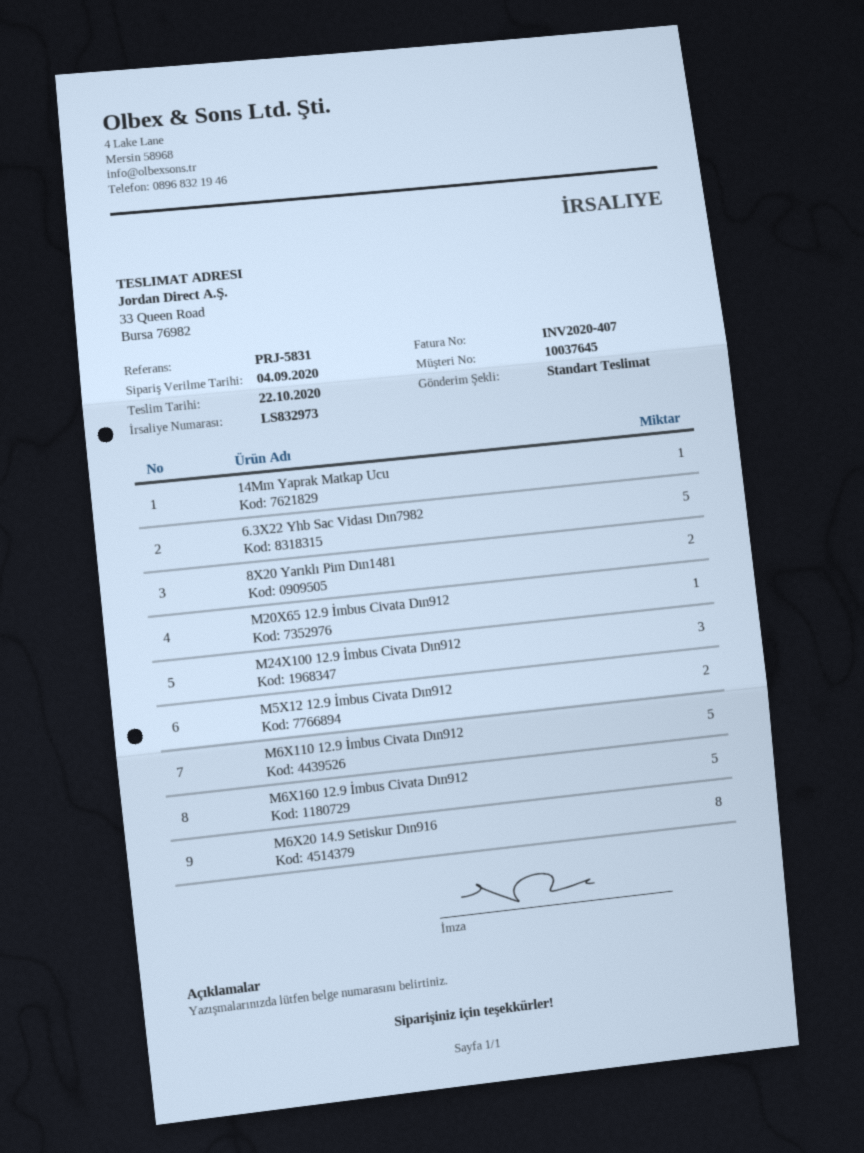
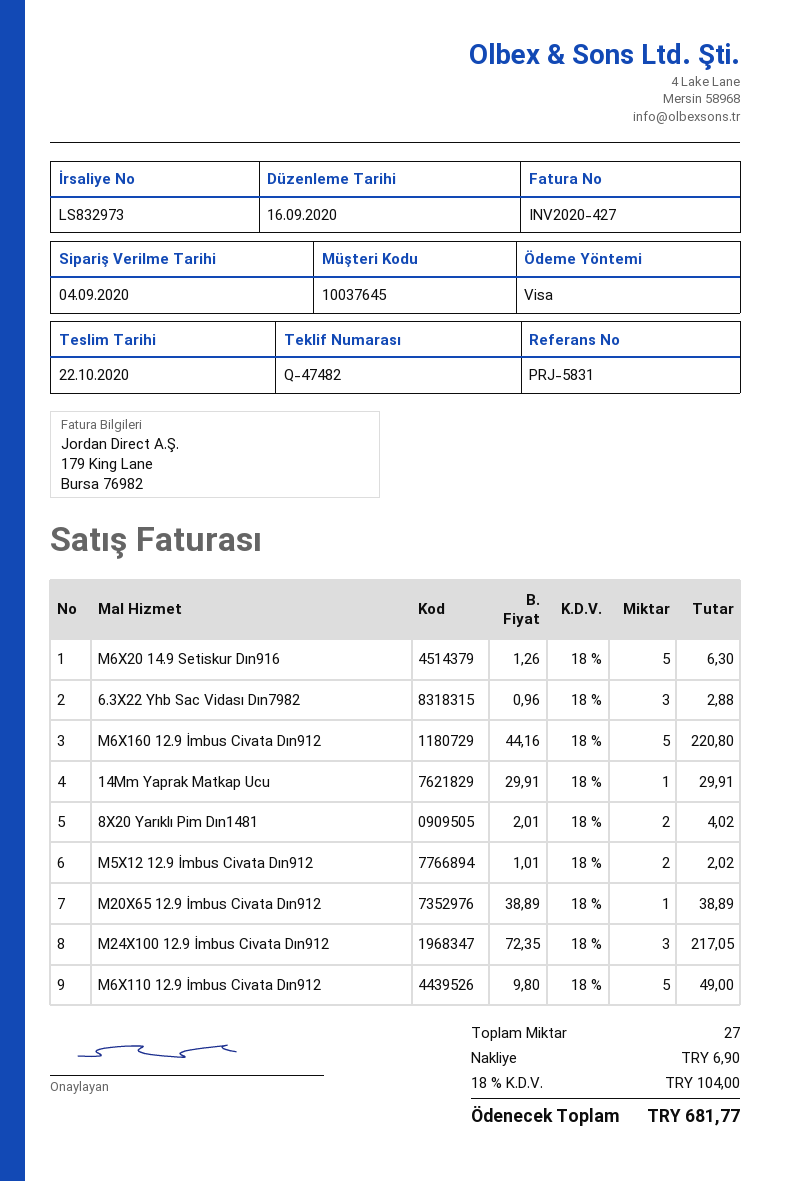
invoice number: INV2020-407 -> INV2020-427
6.3X22 Yhb Sac Vidası Dın7982: 5 -> 3
M6X20 14.9 Setiskur Dın916: 8 -> 5

